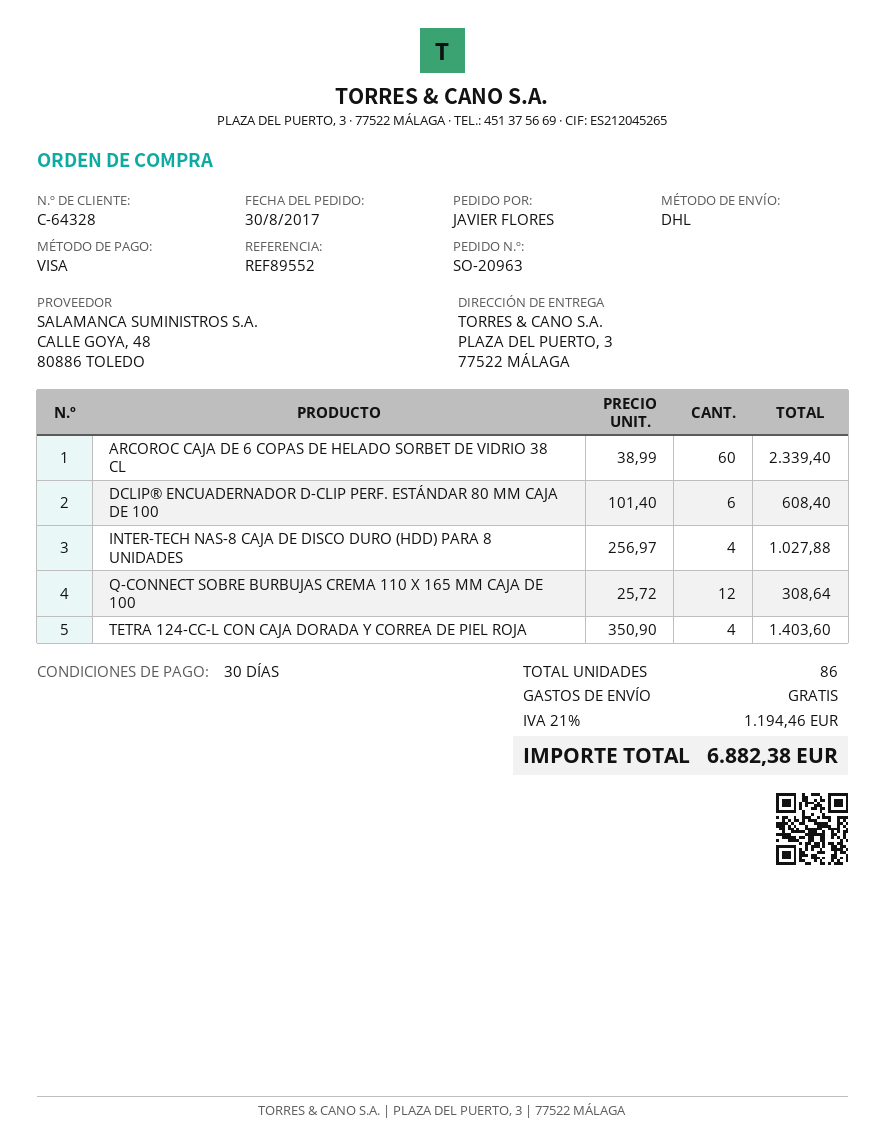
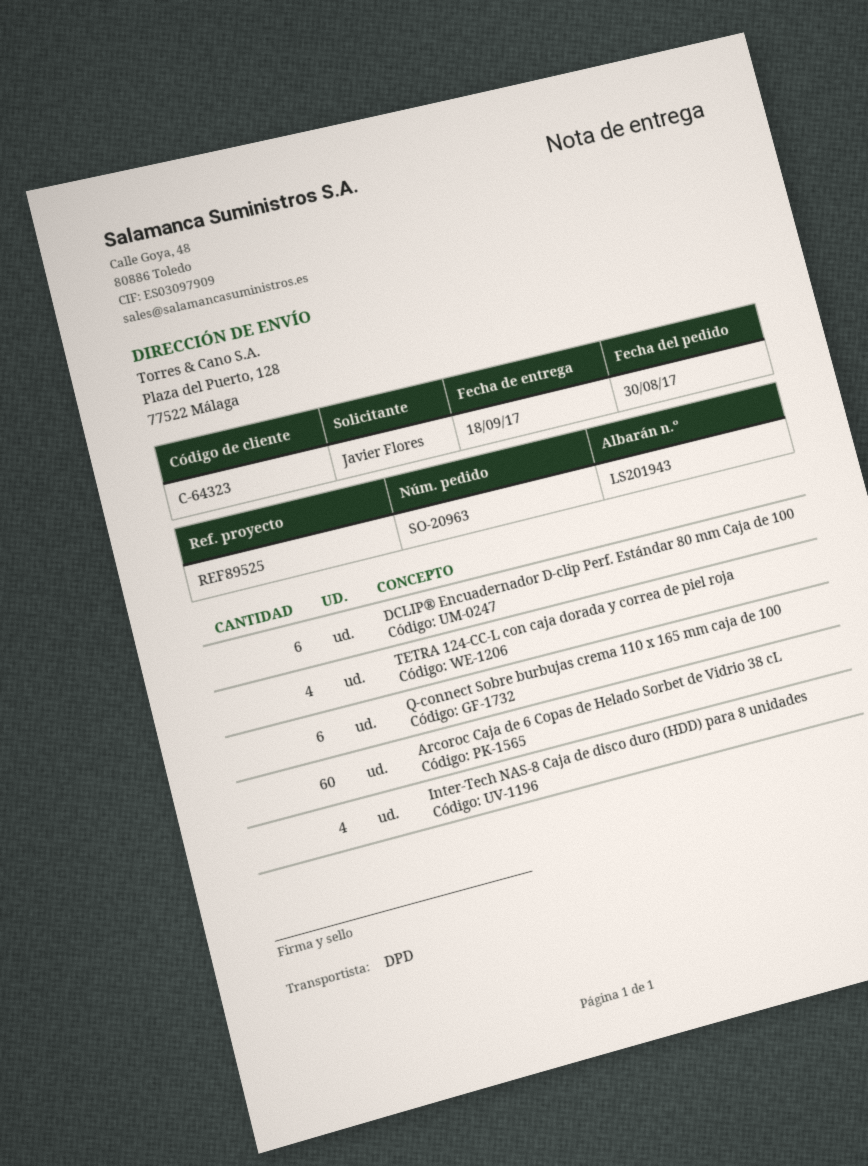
customer number: C-64328 -> C-64323
reference: REF89552 -> REF89525
shipping method: DHL -> DPD
ship to: PLAZA DEL PUERTO, 3, 77522 MÁLAGA -> Plaza del Puerto, 128, 77522 Málaga
Q-CONNECT SOBRE BURBUJAS CREMA 110 X 165 MM CAJA DE 100: 12 -> 6

